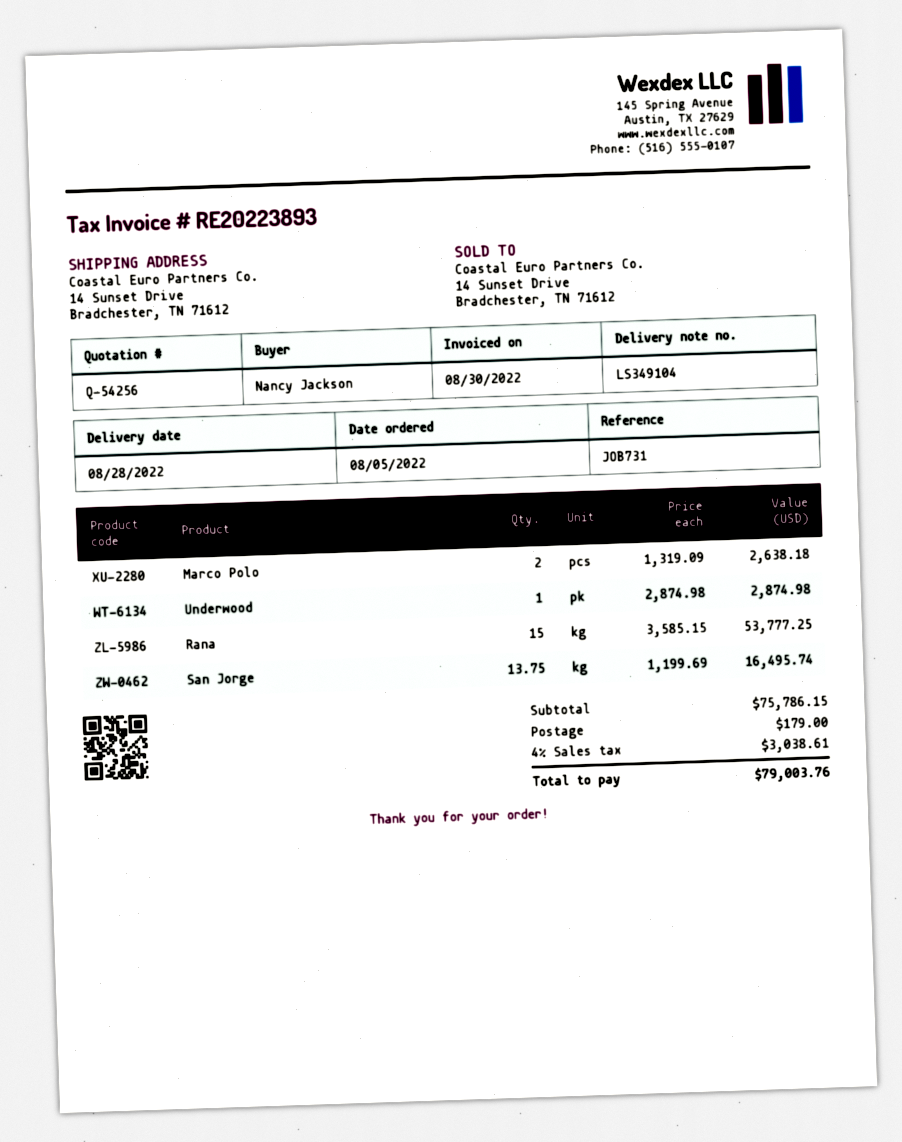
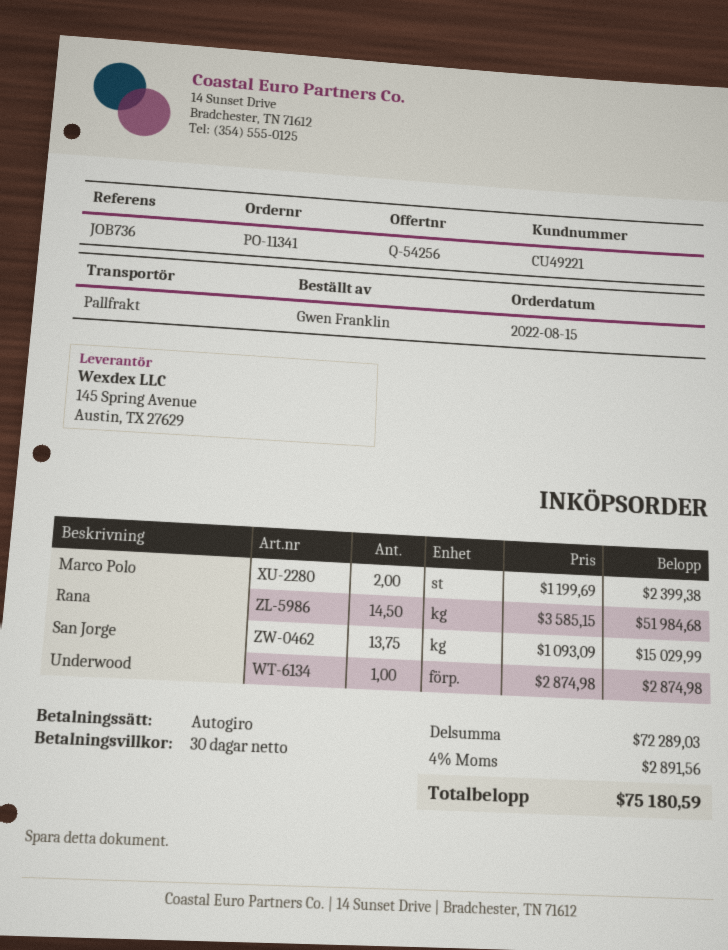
order date: 2022-08-05 -> 2022-08-15
reference: JOB731 -> JOB736
ordered by: Nancy Jackson -> Gwen Franklin
Marco Polo: 2 x 1319.09 = 2638.18 -> 2 x 1199.69 = 2399.38
Rana: 15 x 3585.15 = 53777.25 -> 14.5 x 3585.15 = 51984.68
San Jorge: 13.75 x 1199.69 = 16495.74 -> 13.75 x 1093.09 = 15029.99
subtotal: 75786.15 -> 72289.03
shipping: 179.00 -> none
tax: 4% = 3038.61 -> 4% = 2891.56
total: 79003.76 -> 75180.59

